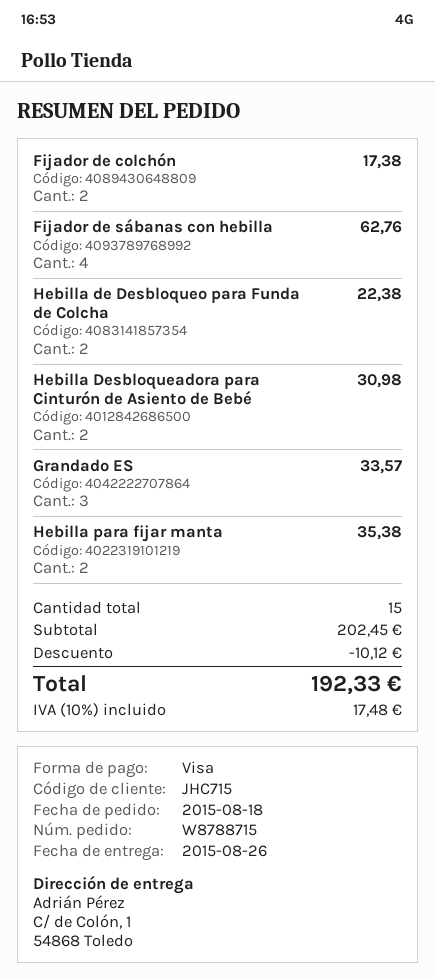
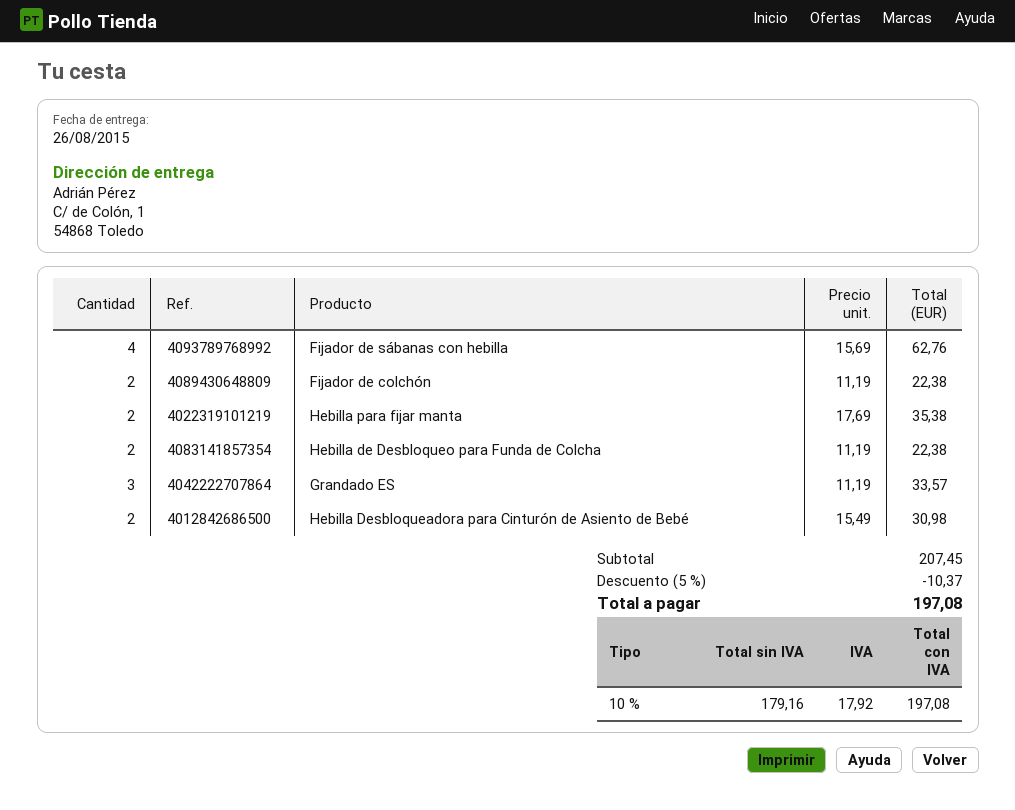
Fijador de colchón: 2 for 17.38 -> 2 for 22.38
subtotal: 202.45 -> 207.45
discount: 10.12 -> 10.37
tax: 10% = 17.48 -> 10% = 17.92
total: 192.33 -> 197.08

